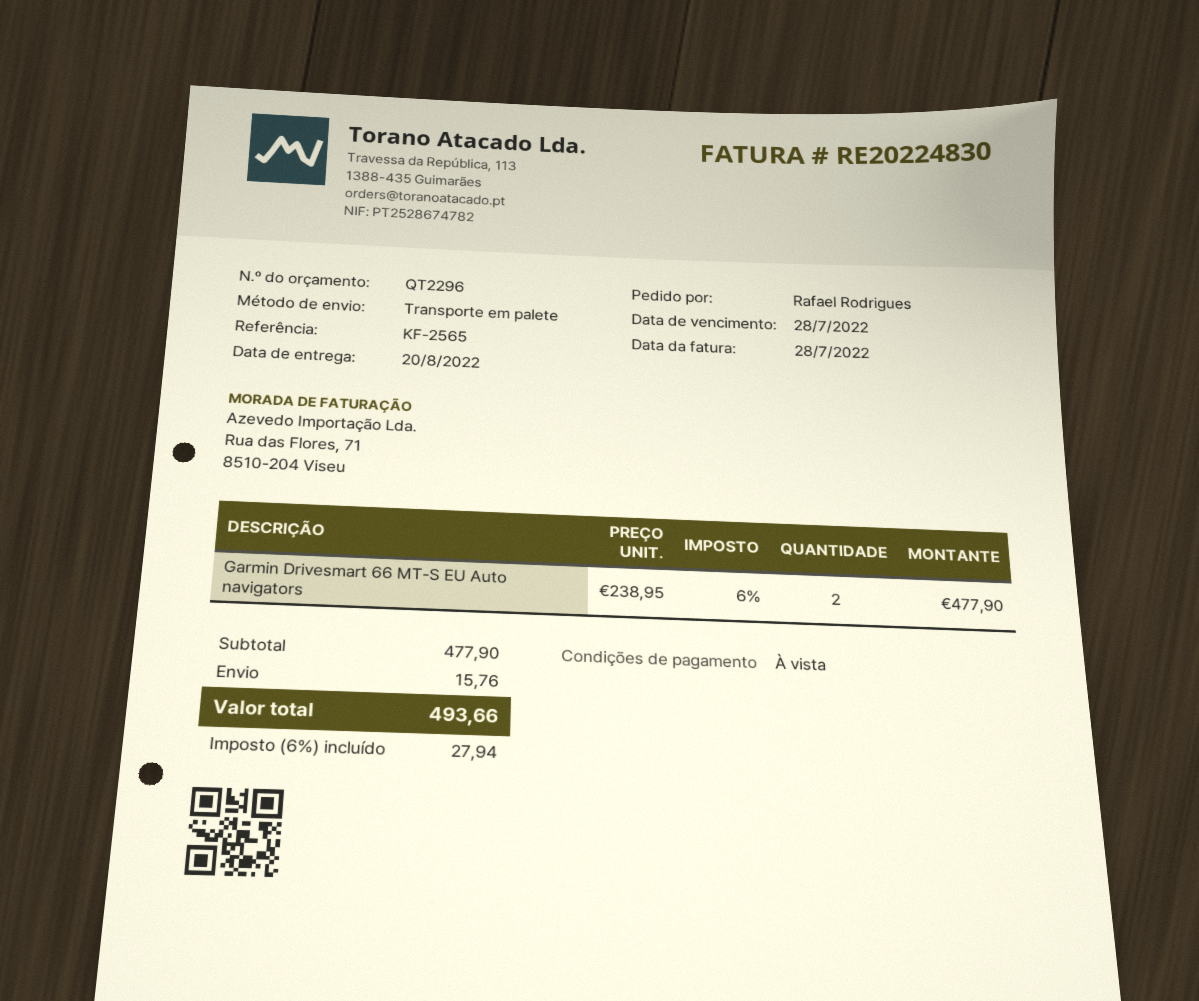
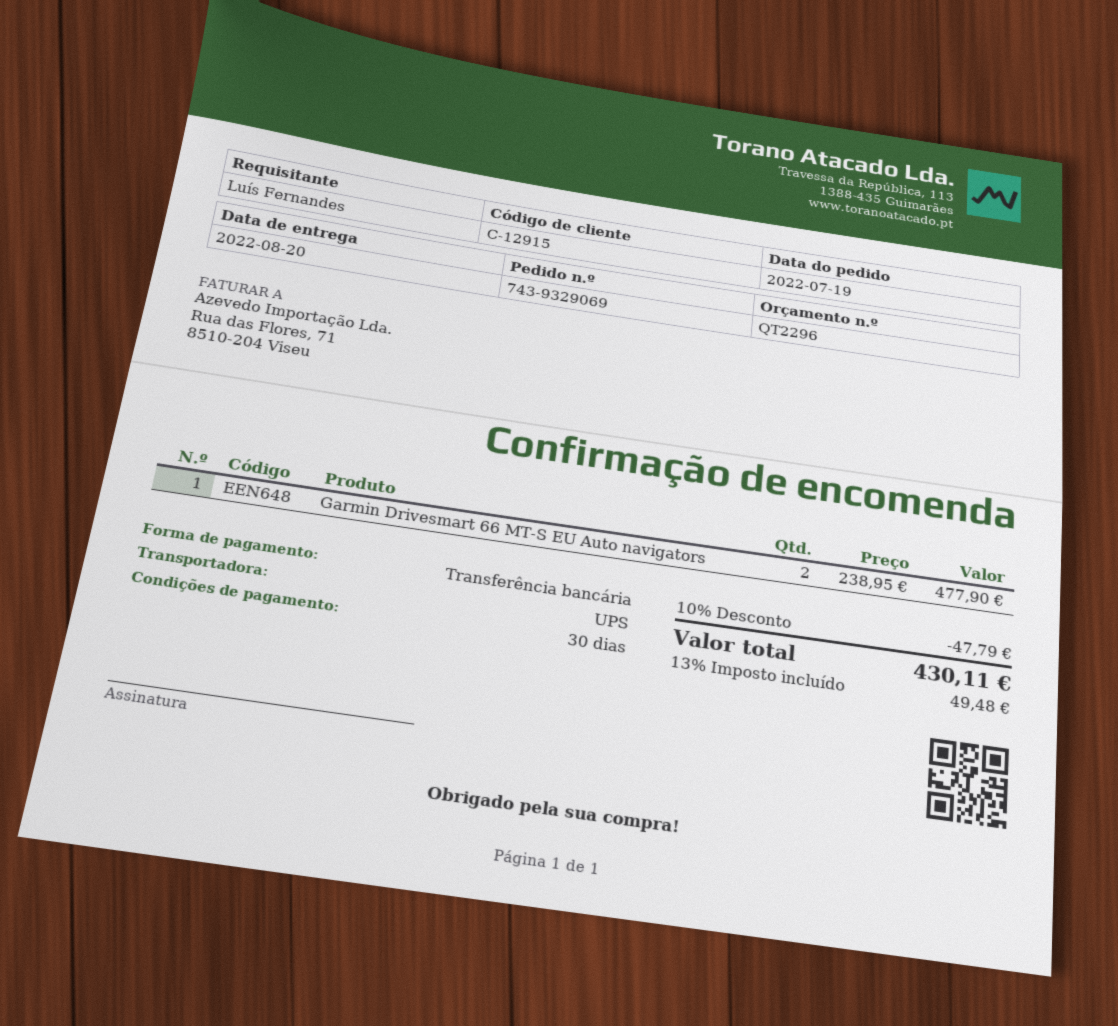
payment terms: on receipt -> 30 days
ordered by: Rafael Rodrigues -> Luís Fernandes
shipping method: pallet freight -> UPS
discount: none -> 10% = 47.79
shipping: 15.76 -> none
tax: 6% = 27.94 -> 13% = 49.48
total: 493.66 -> 430.11

